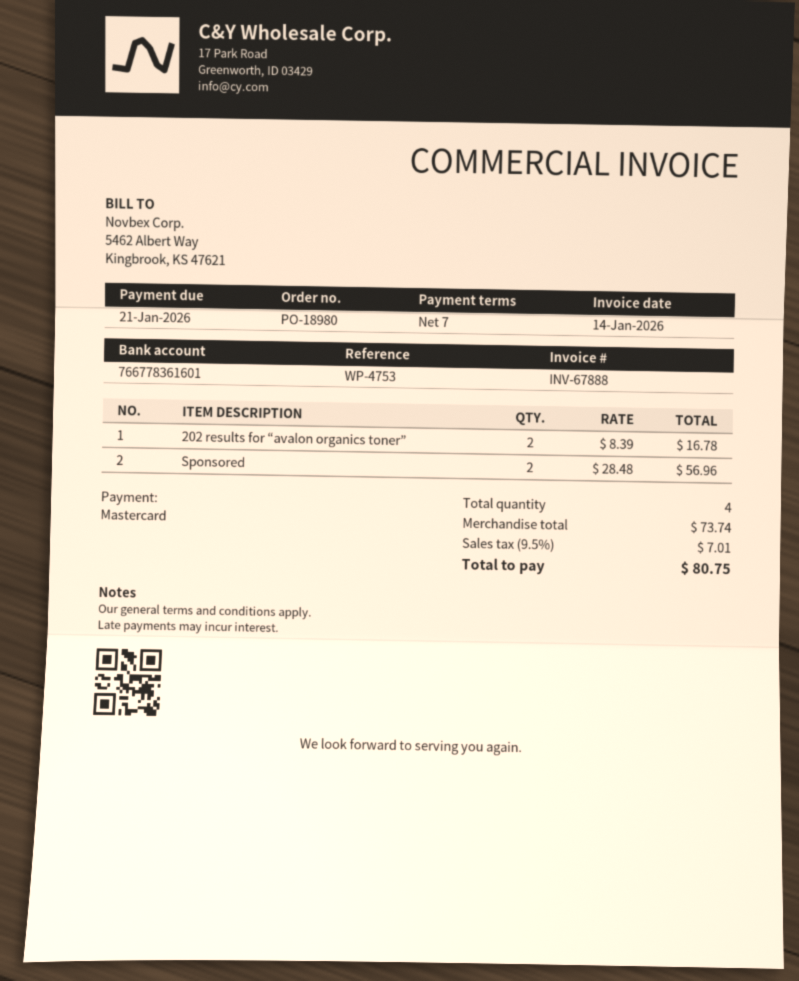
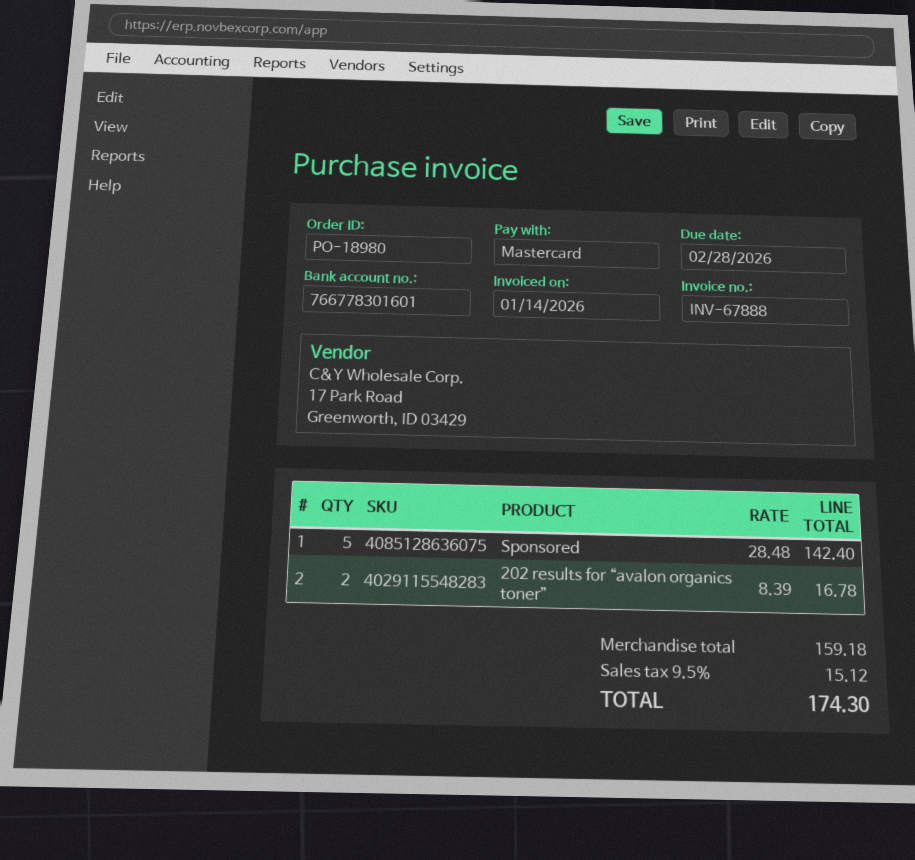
due date: 2026-01-21 -> 2026-02-28
bank account: 766778361601 -> 766778301601
Sponsored: 2 x 28.48 = 56.96 -> 5 x 28.48 = 142.40
subtotal: 73.74 -> 159.18
tax: 9.5% = 7.01 -> 9.5% = 15.12
total: 80.75 -> 174.30

